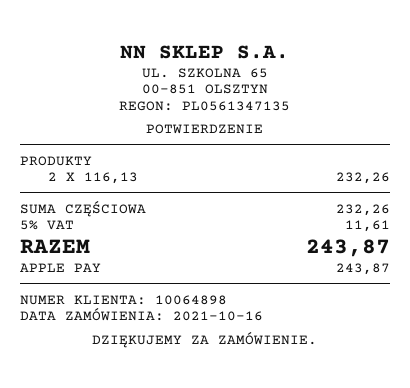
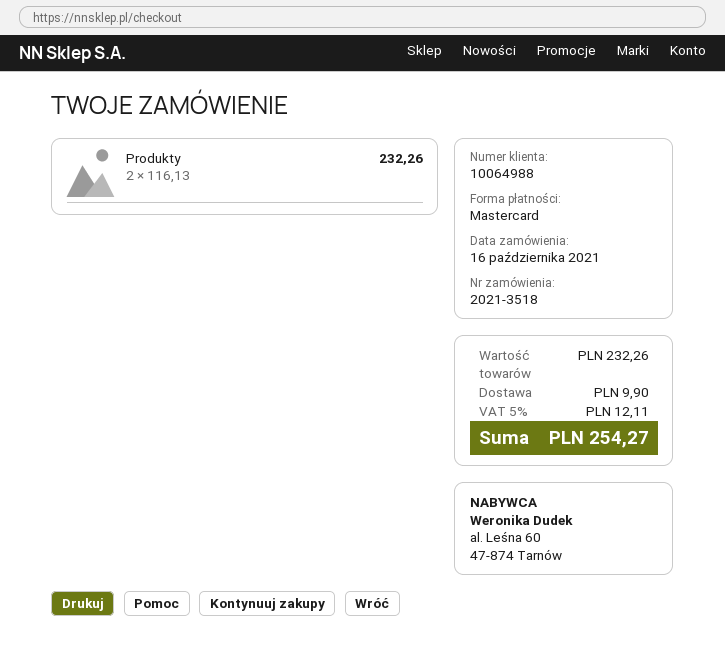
customer number: 10064898 -> 10064988
payment method: Apple Pay -> Mastercard
shipping: none -> 9.90
tax: 5% = 11.61 -> 5% = 12.11
total: 243.87 -> 254.27

